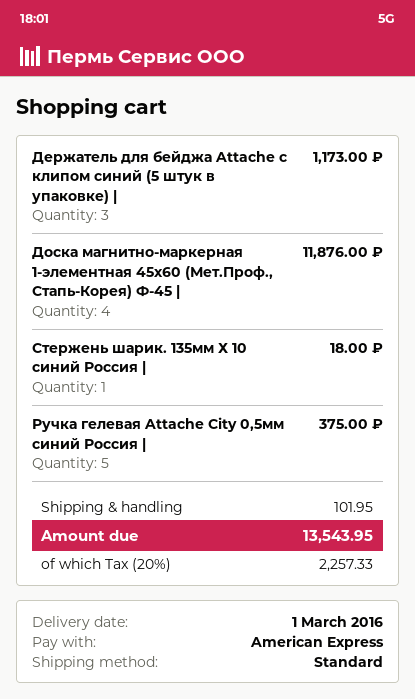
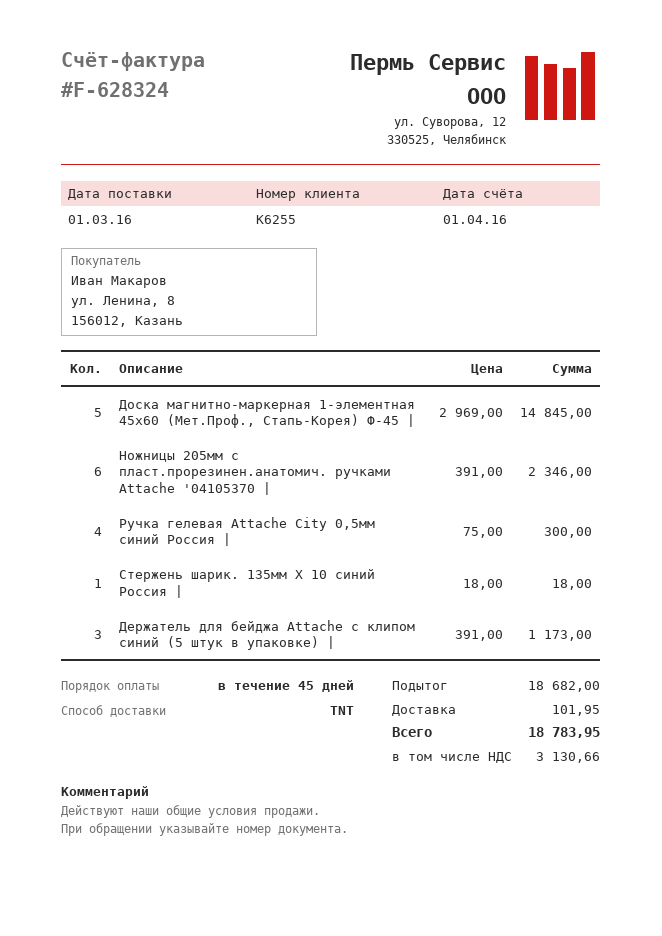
shipping method: standard -> TNT
Доска магнитно-маркерная 1-элементная 45х60 (Мет.Проф., Стапь-Корея) Ф-45 |: 4 for 11876.00 -> 5 for 14845.00
Ручка гелевая Attache City 0,5мм синий Россия |: 5 for 375.00 -> 4 for 300.00
Ножницы 205мм с пласт.прорезинен.анатомич. ручками Attache '04105370 |: none -> 6 for 2346.00
tax: 2257.33 -> 3130.66
total: 13543.95 -> 18783.95

